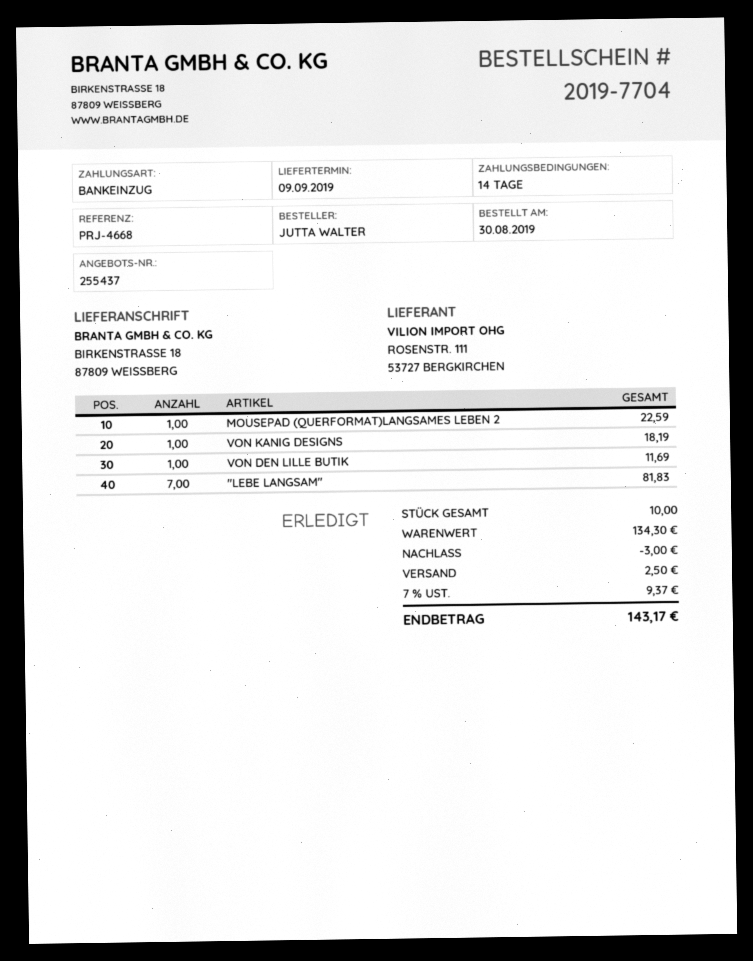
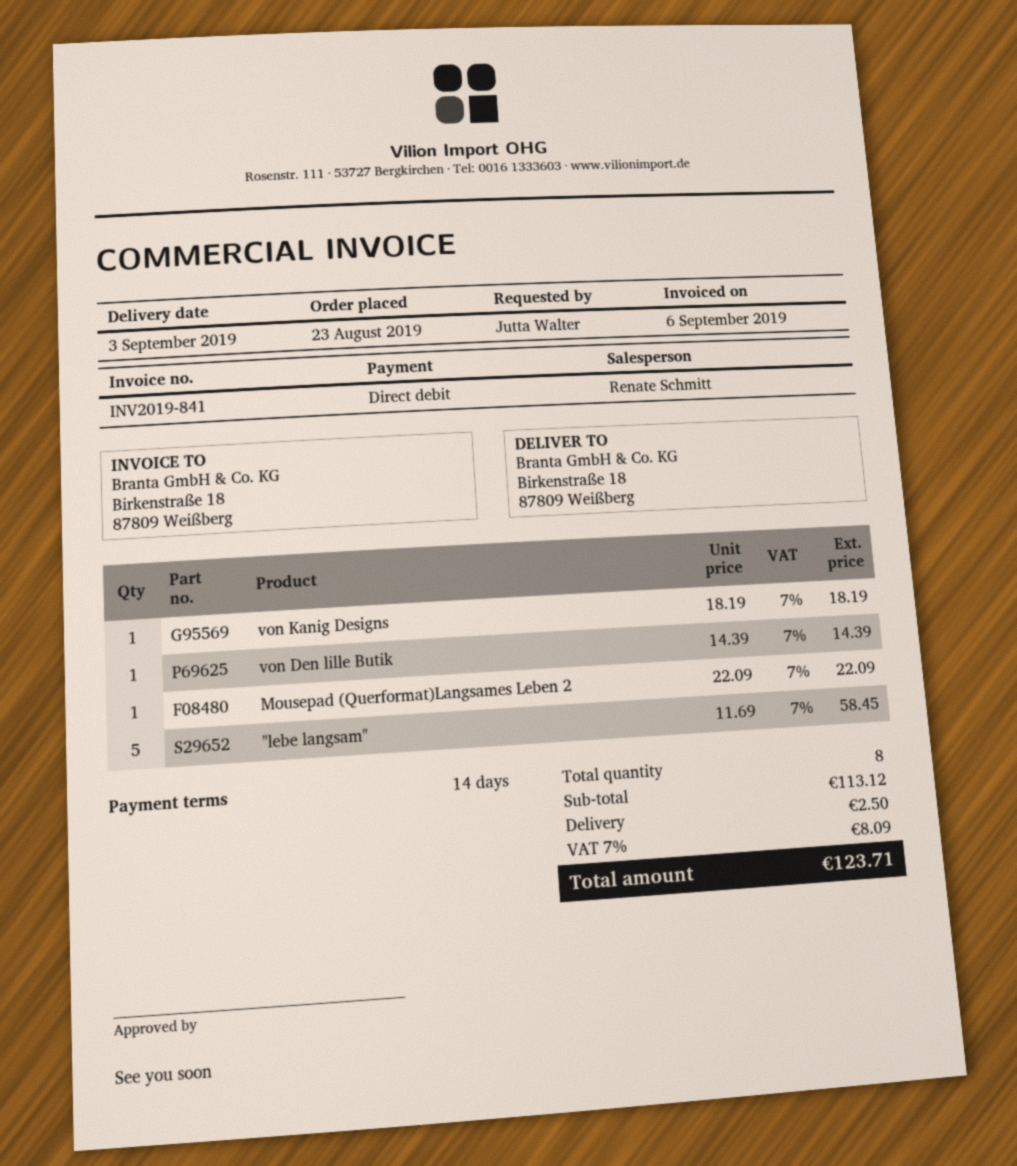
order date: 2019-08-30 -> 2019-08-23
delivery date: 2019-09-09 -> 2019-09-03
MOUSEPAD (QUERFORMAT)LANGSAMES LEBEN 2: 1 for 22.59 -> 1 for 22.09
VON DEN LILLE BUTIK: 1 for 11.69 -> 1 for 14.39
"LEBE LANGSAM": 7 for 81.83 -> 5 for 58.45
total quantity: 10 -> 8
subtotal: 134.30 -> 113.12
discount: 3.00 -> none
tax: 7% = 9.37 -> 7% = 8.09
total: 143.17 -> 123.71

